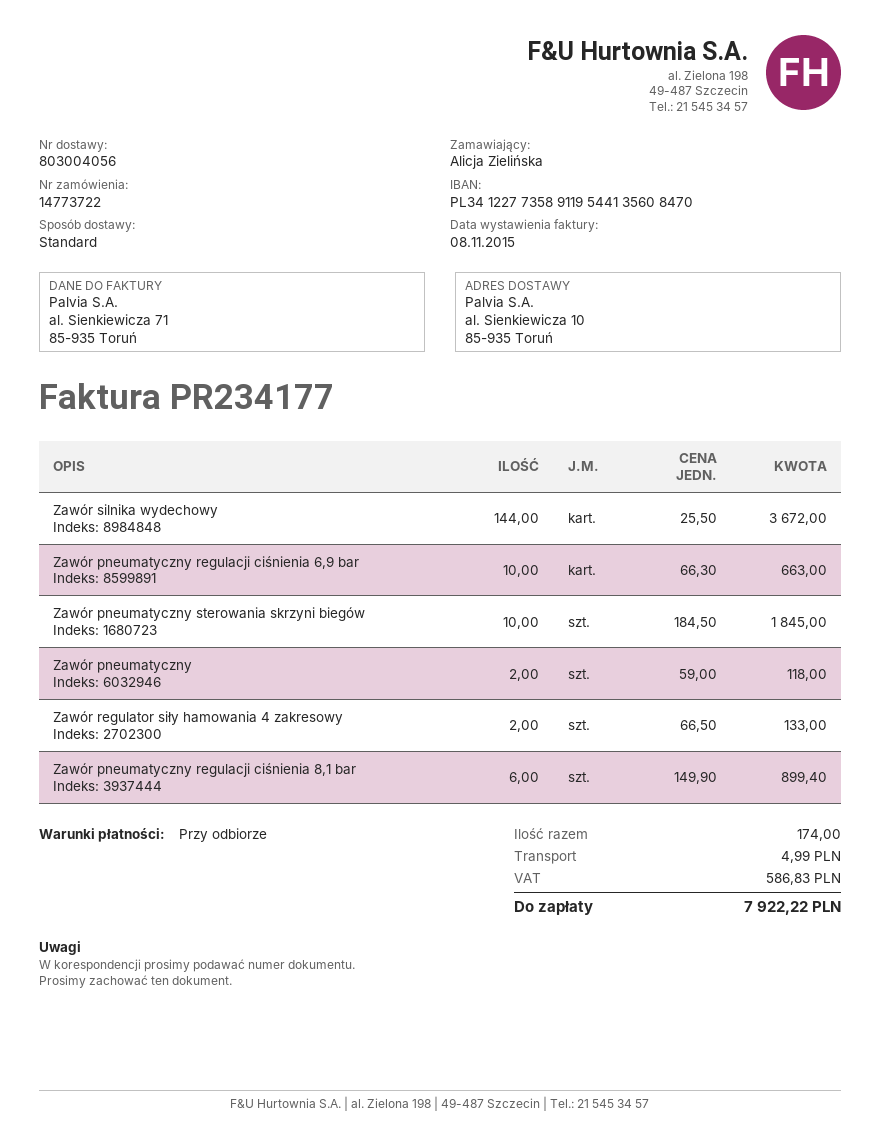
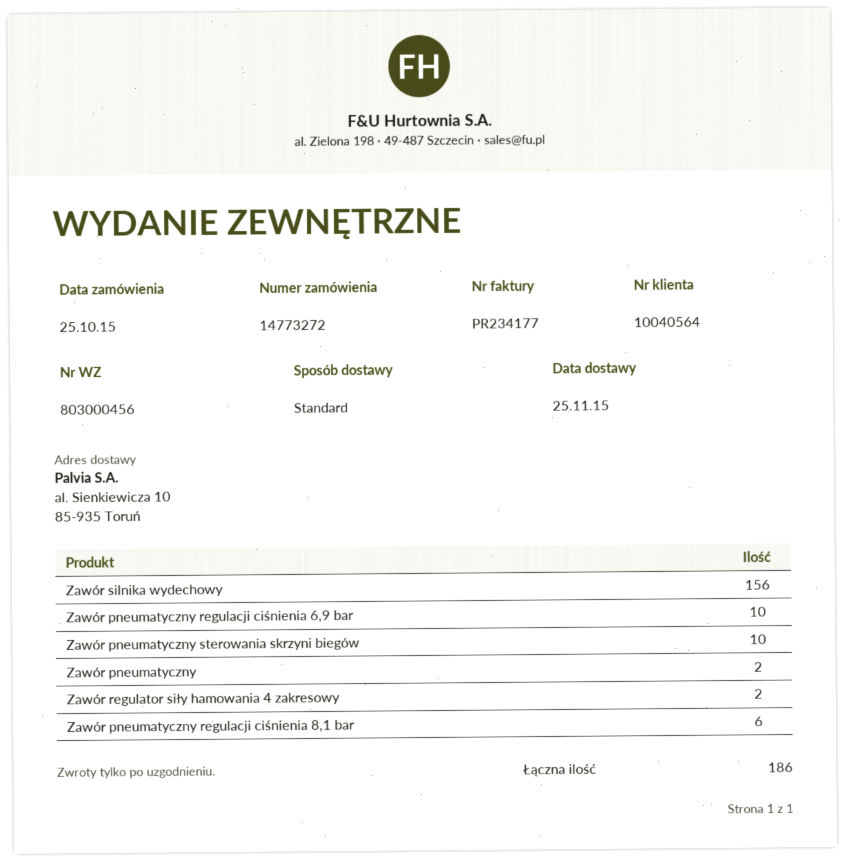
order number: 14773722 -> 14773272
delivery note number: 803004056 -> 803000456
Zawór silnika wydechowy: 144 -> 156
total quantity: 174 -> 186

